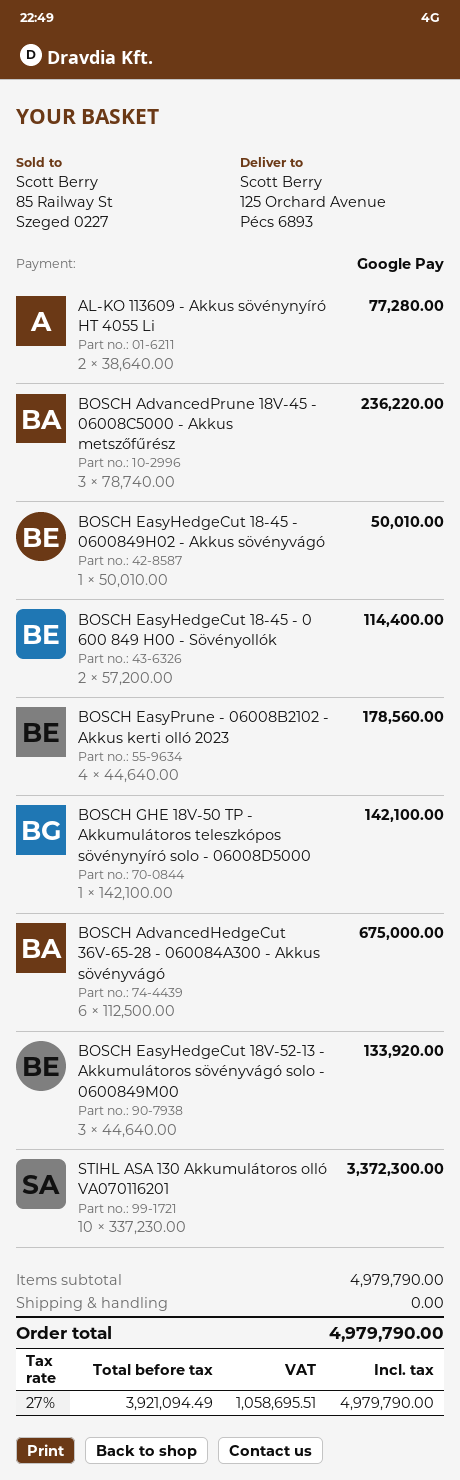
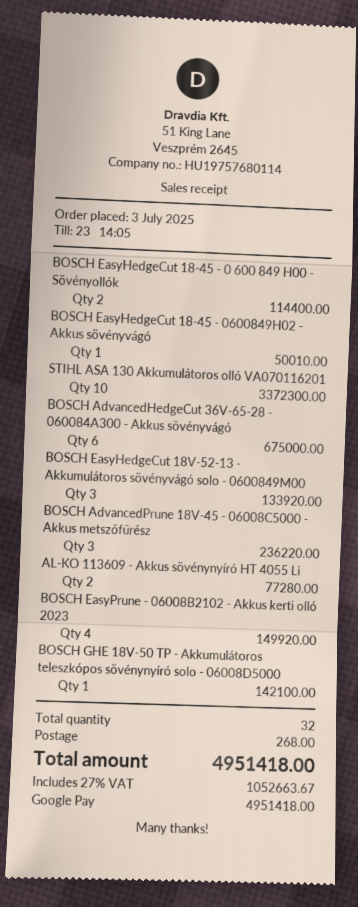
BOSCH EasyPrune - 06008B2102 - Akkus kerti olló 2023: 4 for 178560.00 -> 4 for 149920.00
shipping: 0.00 -> 268.00
tax: 27% = 1058695.51 -> 27% = 1052663.67
total: 4979790.00 -> 4951418.00

